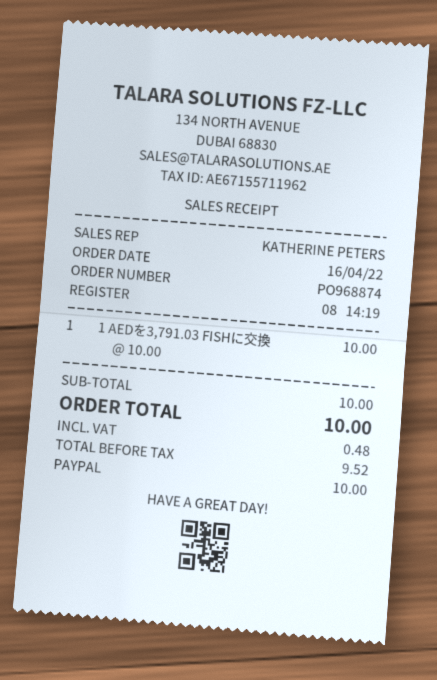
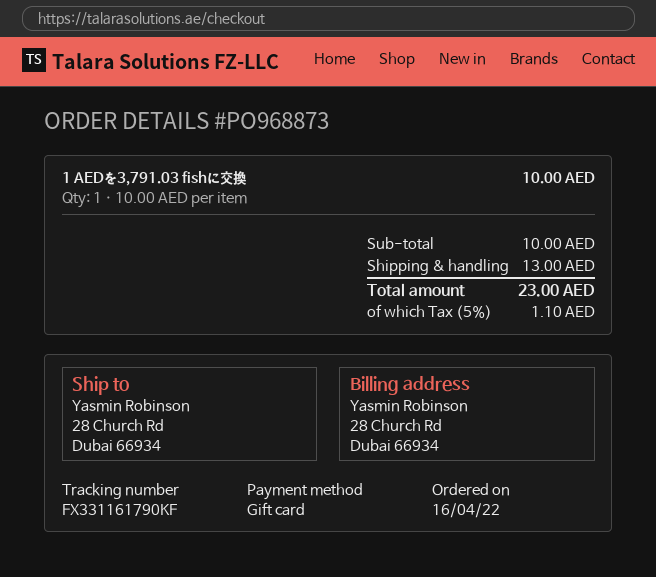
order number: PO968874 -> PO968873
payment method: PayPal -> gift card
shipping: none -> 13.00
tax: 0.48 -> 1.10
total: 10.00 -> 23.00

